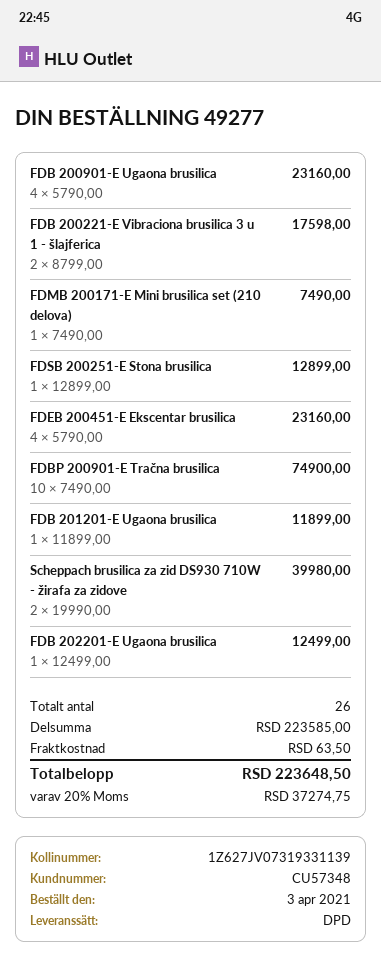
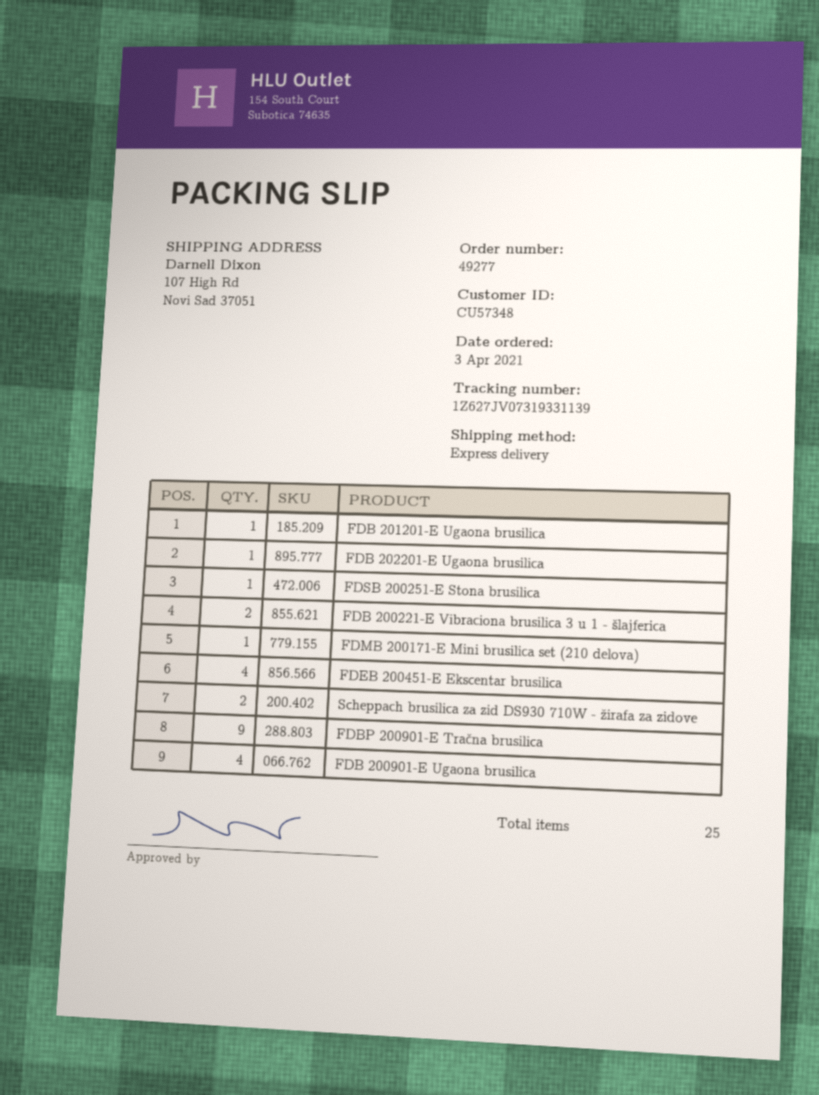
shipping method: DPD -> express
FDBP 200901-E Tračna brusilica: 10 -> 9
total quantity: 26 -> 25

